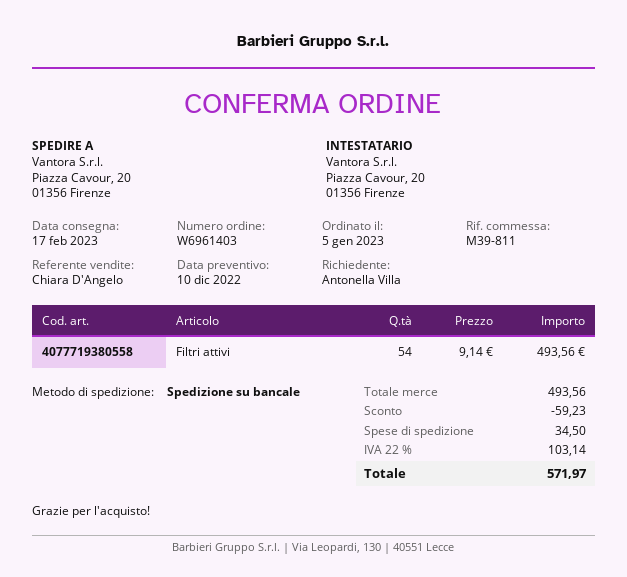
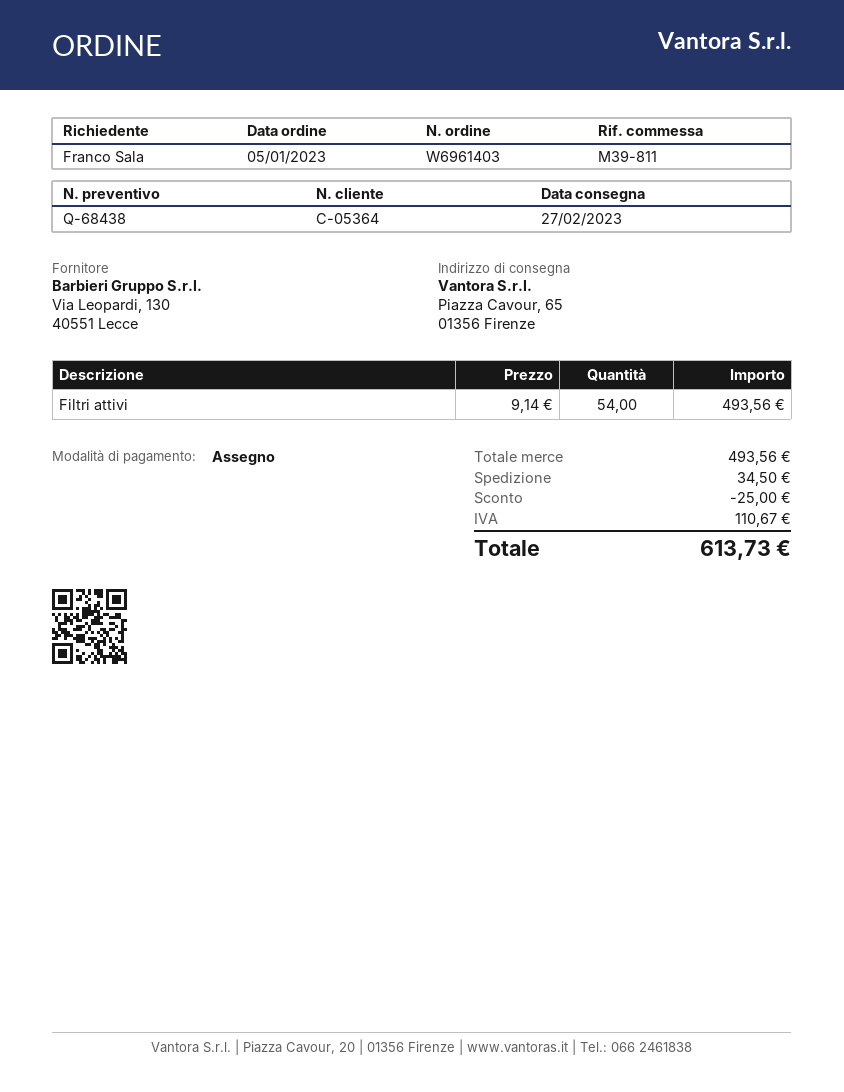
delivery date: 2023-02-17 -> 2023-02-27
ordered by: Antonella Villa -> Franco Sala
ship to: Piazza Cavour, 20, 01356 Firenze -> Piazza Cavour, 65, 01356 Firenze
discount: 59.23 -> 25.00
tax: 103.14 -> 110.67
total: 571.97 -> 613.73

